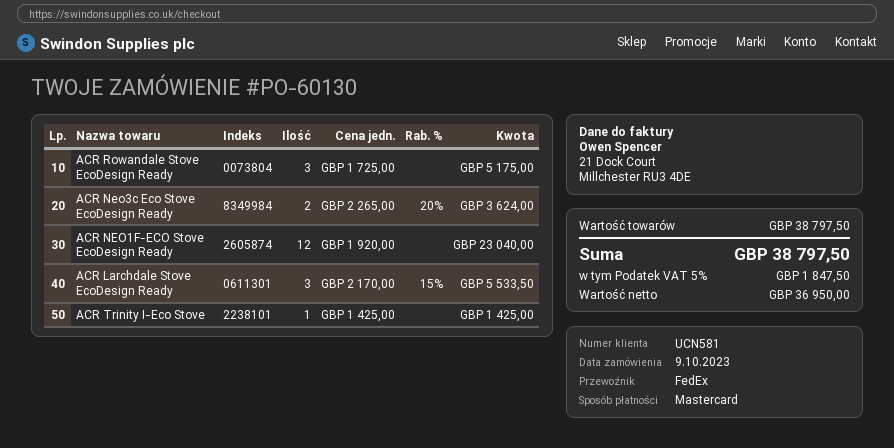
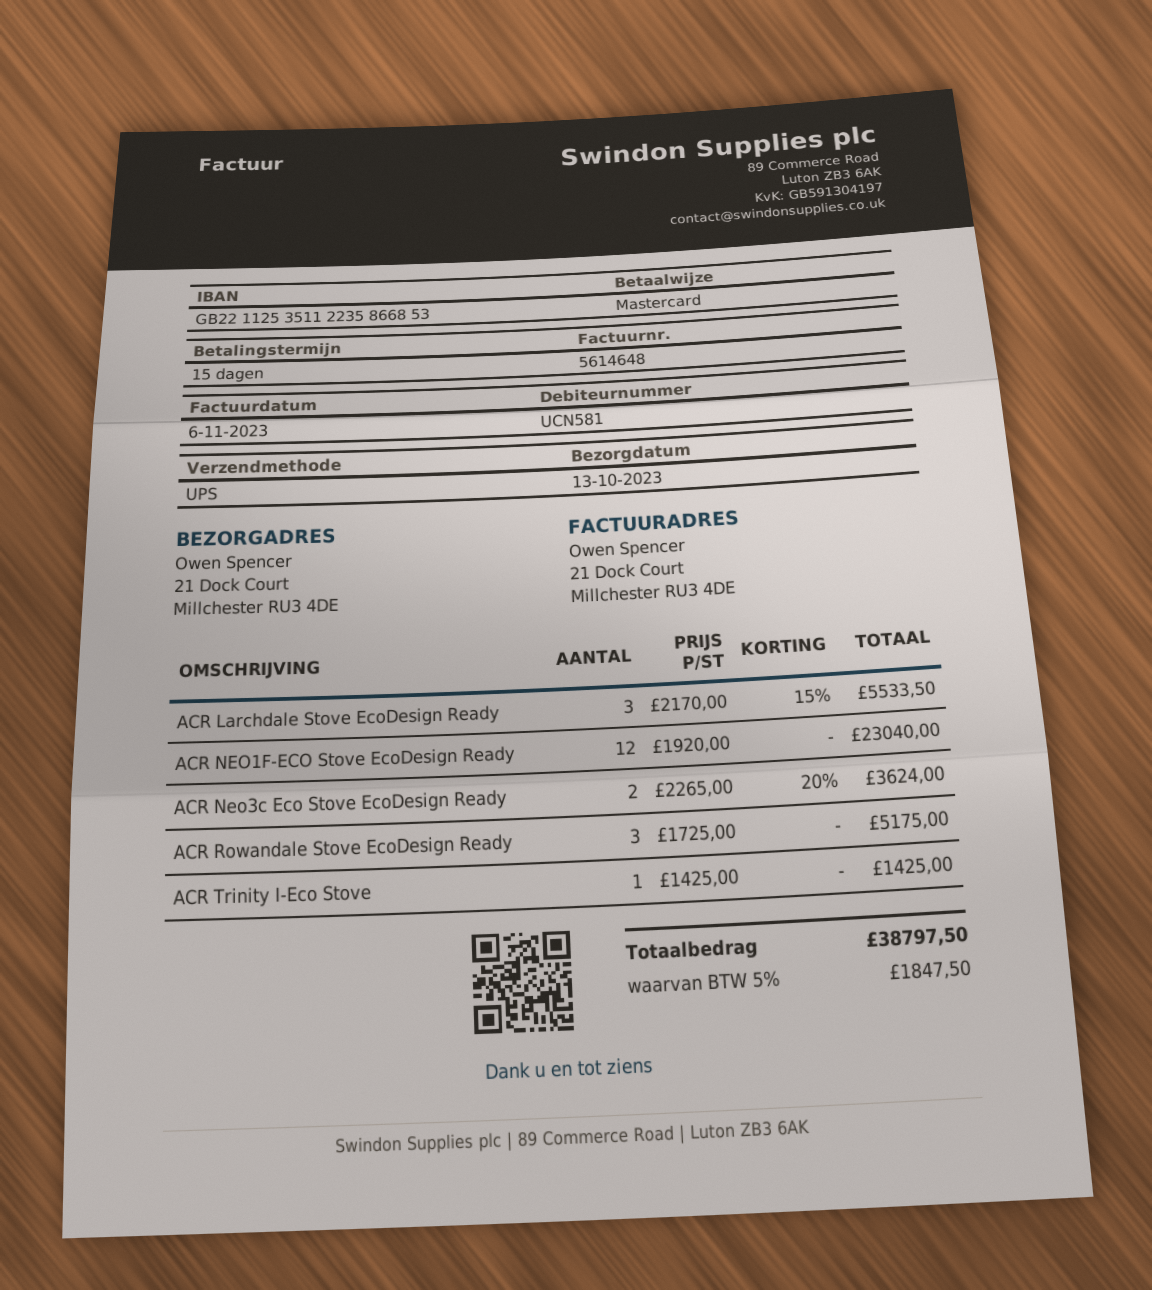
shipping method: FedEx -> UPS

